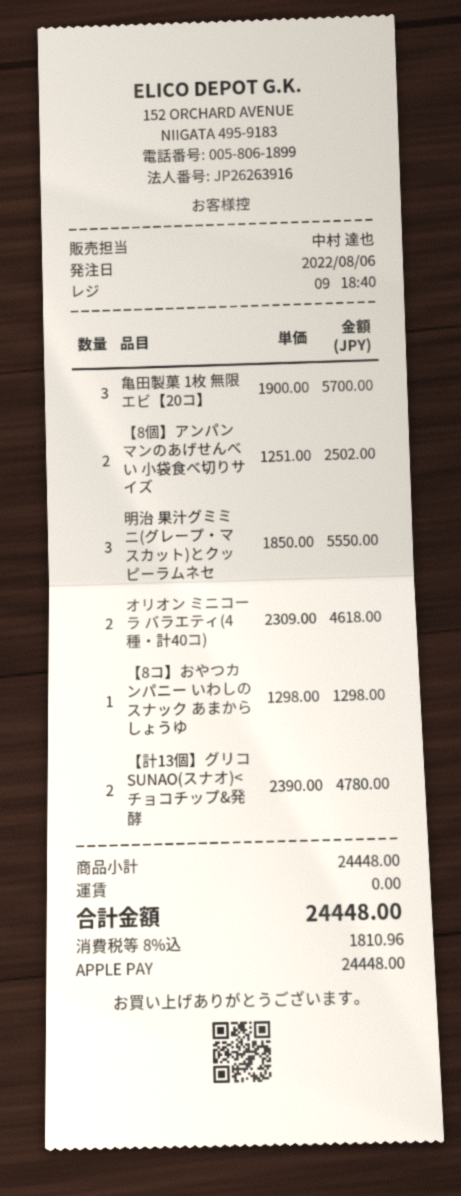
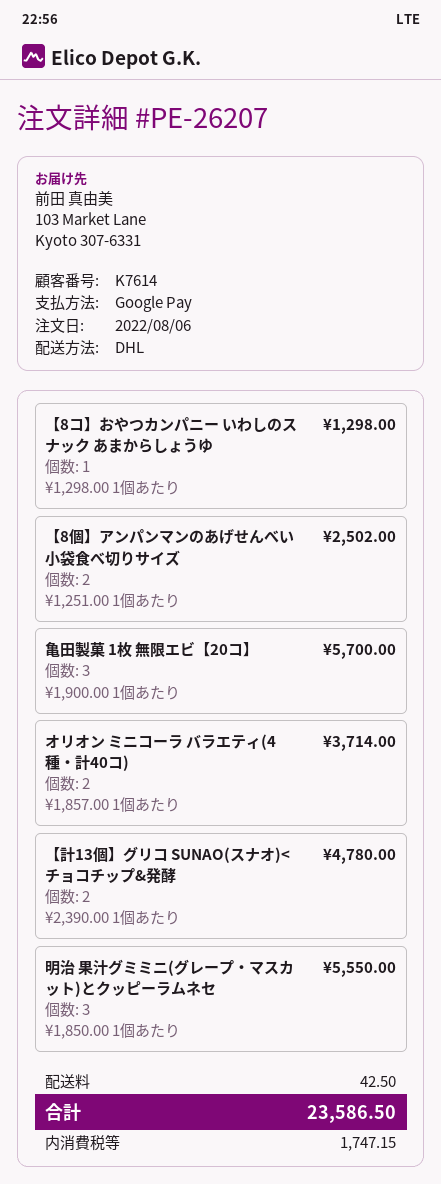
payment method: Apple Pay -> Google Pay
オリオン ミニコーラ バラエティ(4種・計40コ): 2 x 2309.00 = 4618.00 -> 2 x 1857.00 = 3714.00
shipping: 0.00 -> 42.50
tax: 1810.96 -> 1747.15
total: 24448.00 -> 23586.50

